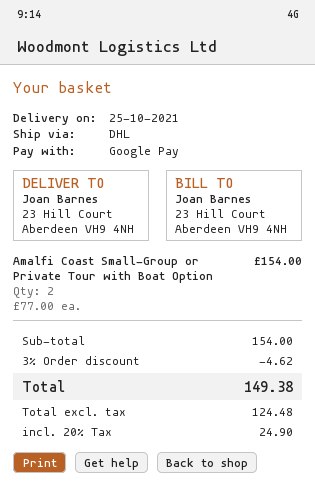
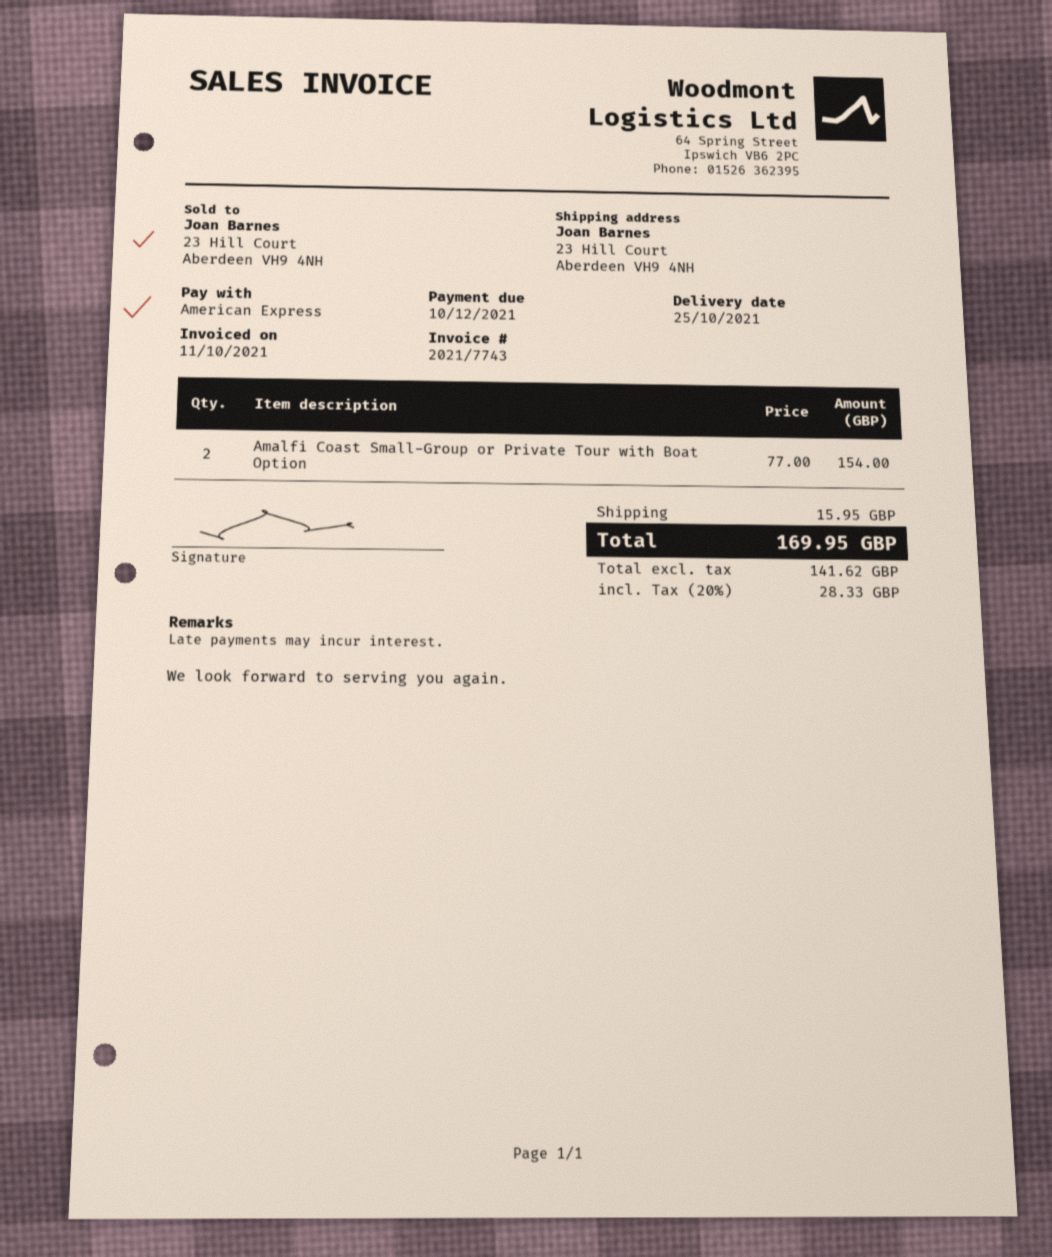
payment method: Google Pay -> American Express
discount: 3% = 4.62 -> none
shipping: none -> 15.95
net: 124.48 -> 141.62
tax: 20% = 24.90 -> 20% = 28.33
total: 149.38 -> 169.95

